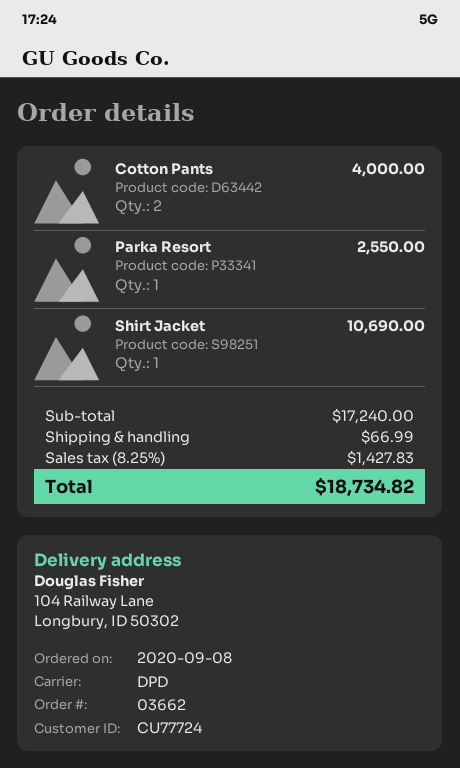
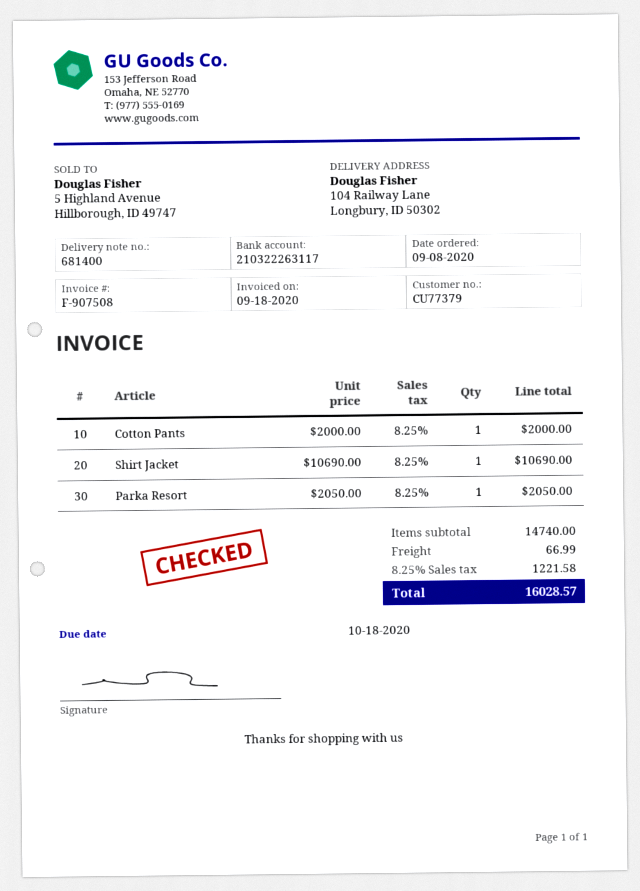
customer number: CU77724 -> CU77379
Cotton Pants: 2 for 4000.00 -> 1 for 2000.00
Parka Resort: 1 for 2550.00 -> 1 for 2050.00
subtotal: 17240.00 -> 14740.00
tax: 8.25% = 1427.83 -> 8.25% = 1221.58
total: 18734.82 -> 16028.57

